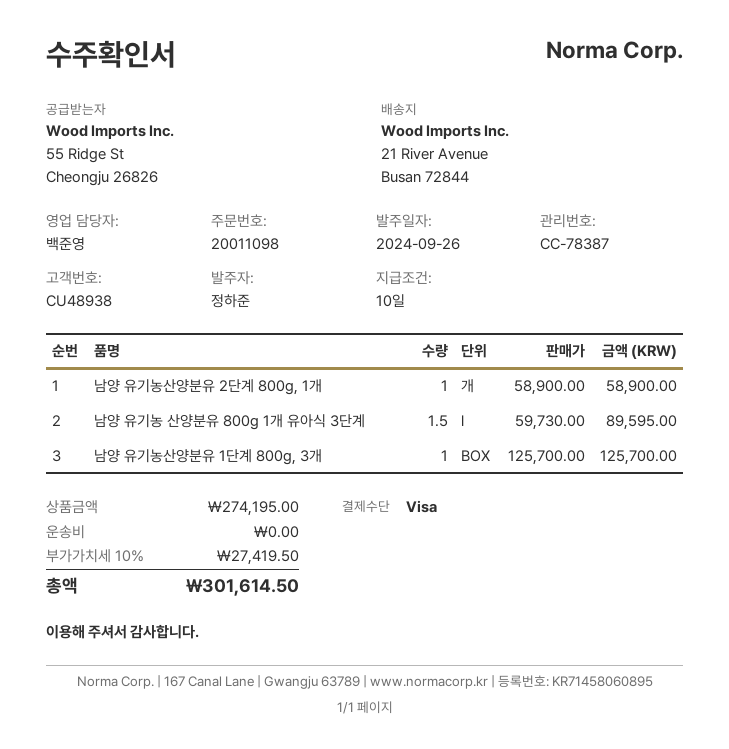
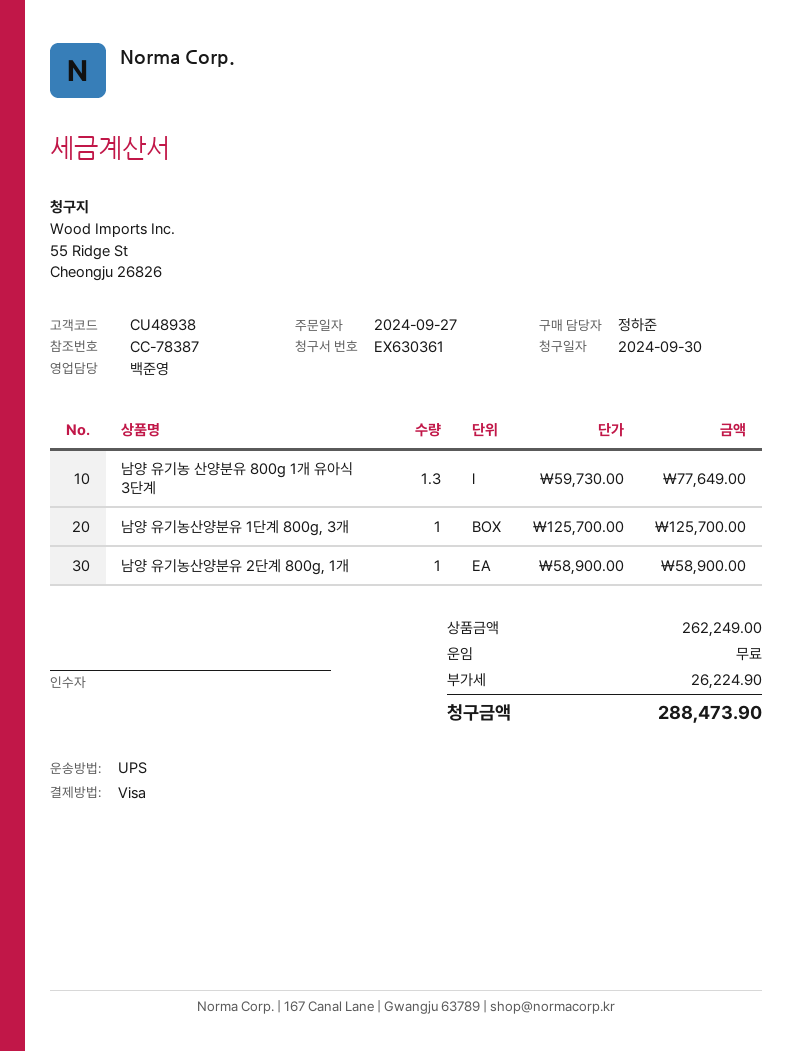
order date: 2024-09-26 -> 2024-09-27
남양 유기농 산양분유 800g 1개 유아식 3단계: 1.5 x 59730.00 = 89595.00 -> 1.3 x 59730.00 = 77649.00
subtotal: 274195.00 -> 262249.00
tax: 27419.50 -> 26224.90
total: 301614.50 -> 288473.90

